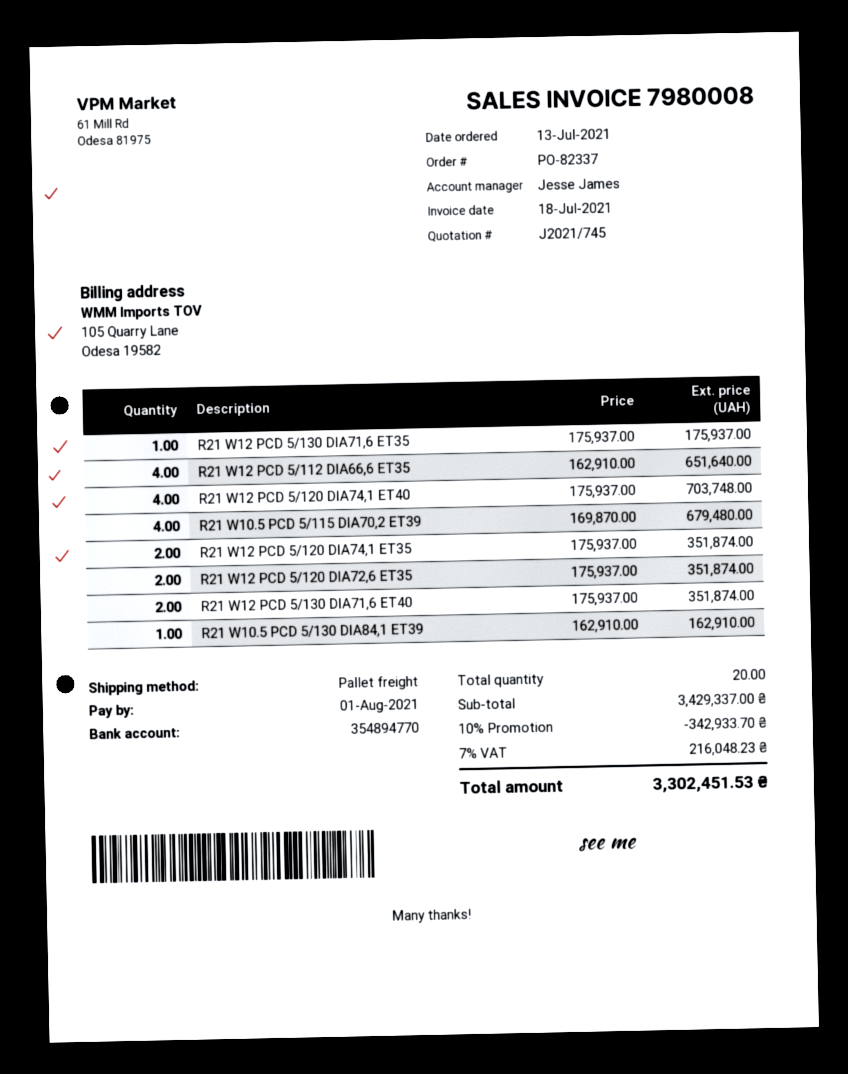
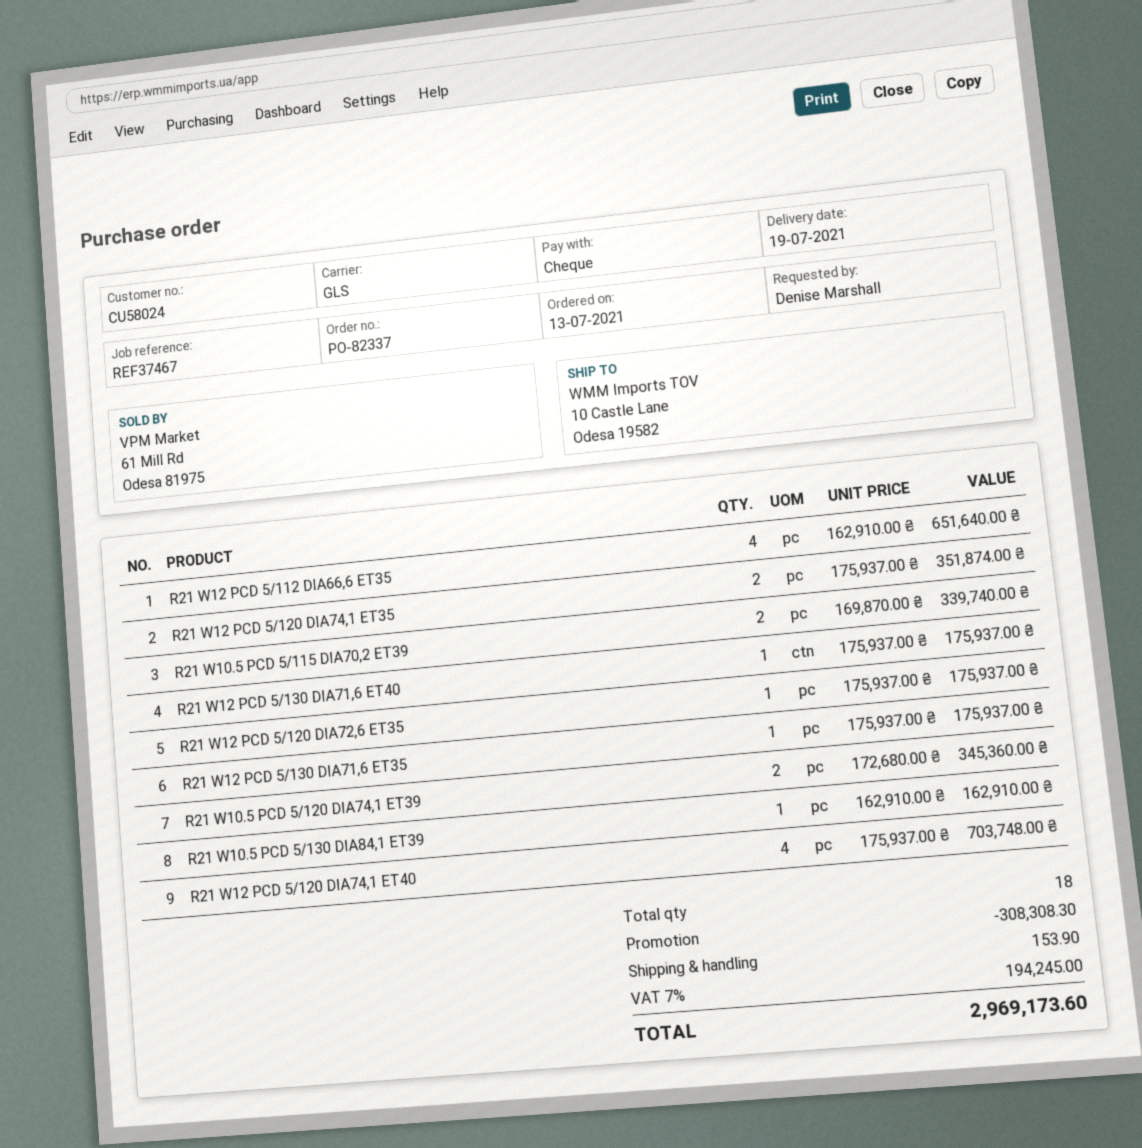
shipping method: pallet freight -> GLS
R21 W10.5 PCD 5/115 DIA70,2 ET39: 4 x 169870.00 = 679480.00 -> 2 x 169870.00 = 339740.00
R21 W12 PCD 5/120 DIA72,6 ET35: 2 x 175937.00 = 351874.00 -> 1 x 175937.00 = 175937.00
R21 W12 PCD 5/130 DIA71,6 ET40: 2 x 175937.00 = 351874.00 -> 1 x 175937.00 = 175937.00
R21 W10.5 PCD 5/120 DIA74,1 ET39: none -> 2 x 172680.00 = 345360.00
total quantity: 20 -> 18
discount: 342933.70 -> 308308.30
shipping: none -> 153.90
tax: 7% = 216048.23 -> 7% = 194245.00
total: 3302451.53 -> 2969173.60

